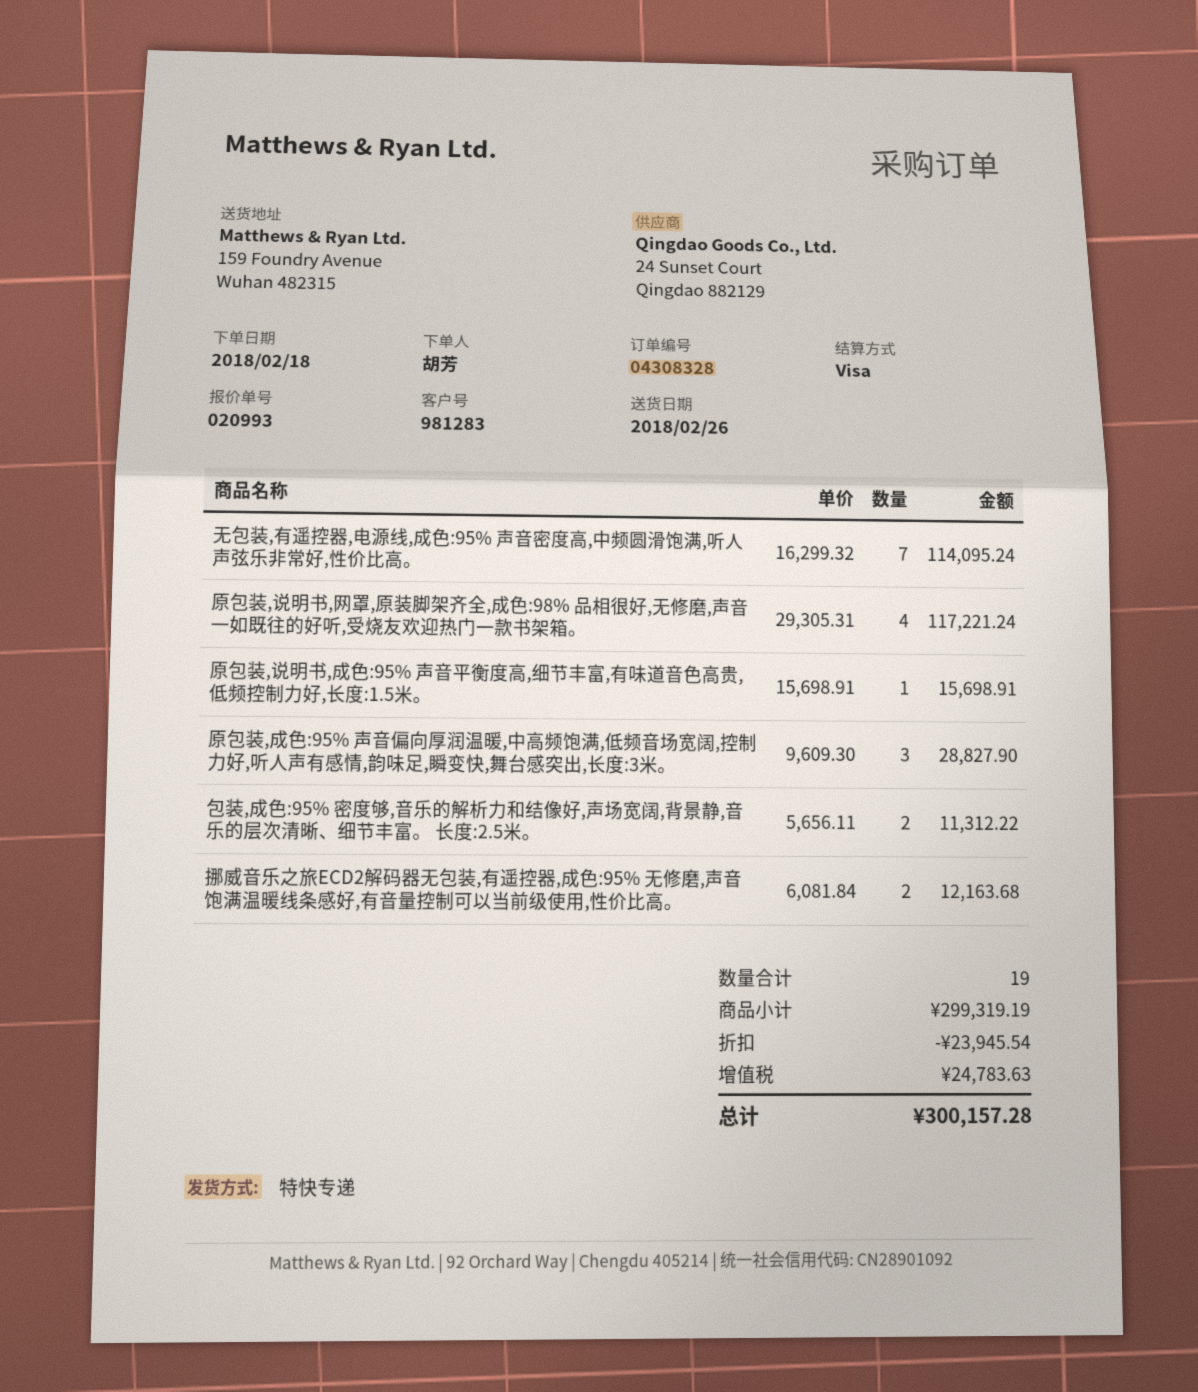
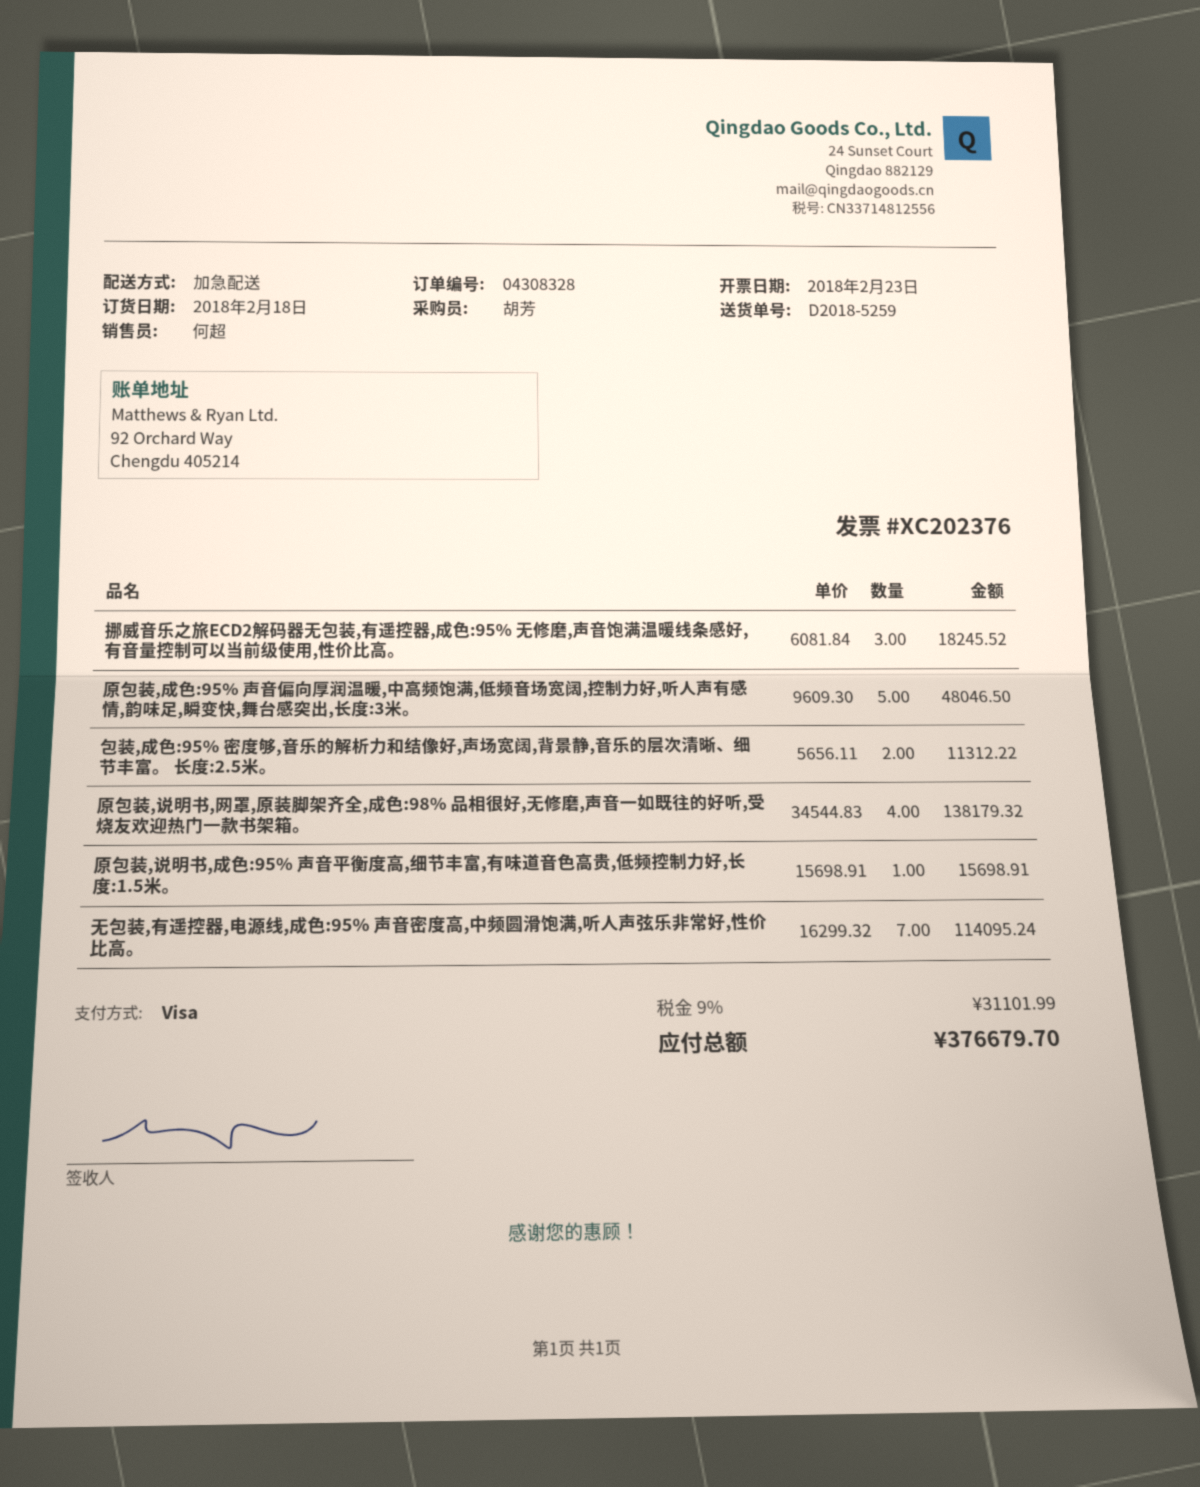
原包装,说明书,网罩,原装脚架齐全,成色:98% 品相很好,无修磨,声音一如既往的好听,受烧友欢迎热门一款书架箱。: 4 x 29305.31 = 117221.24 -> 4 x 34544.83 = 138179.32
原包装,成色:95% 声音偏向厚润温暖,中高频饱满,低频音场宽阔,控制力好,听人声有感情,韵味足,瞬变快,舞台感突出,长度:3米。: 3 x 9609.30 = 28827.90 -> 5 x 9609.30 = 48046.50
挪威音乐之旅ECD2解码器无包装,有遥控器,成色:95% 无修磨,声音饱满温暖线条感好,有音量控制可以当前级使用,性价比高。: 2 x 6081.84 = 12163.68 -> 3 x 6081.84 = 18245.52
discount: 23945.54 -> none
tax: 24783.63 -> 31101.99
total: 300157.28 -> 376679.70

